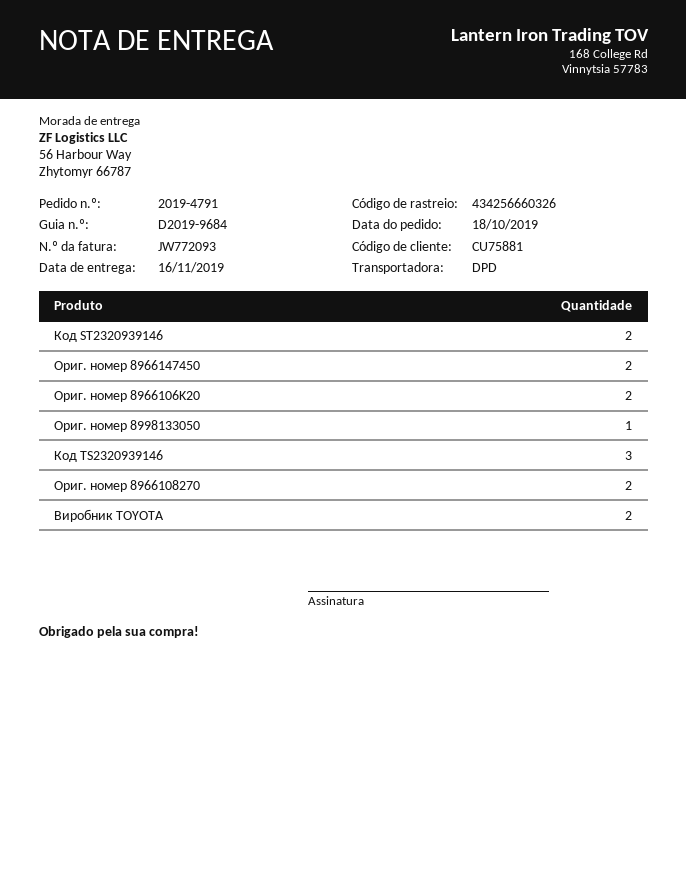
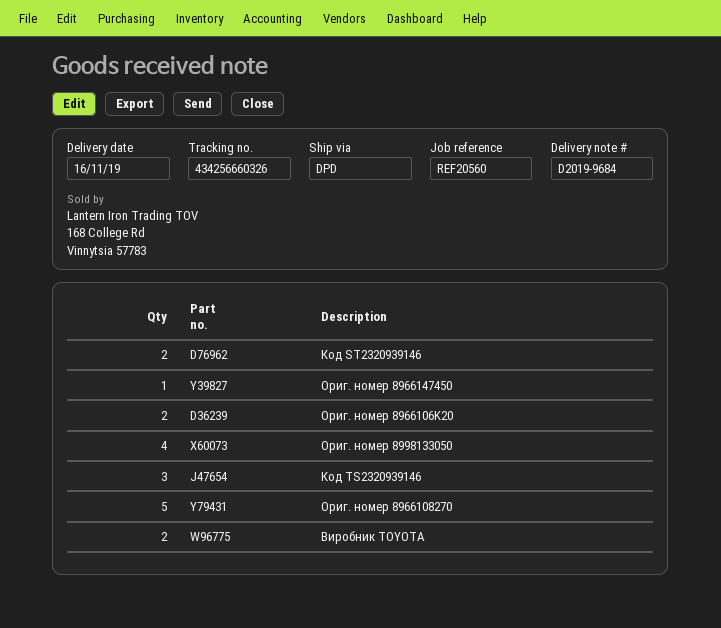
Ориг. номер 8966147450: 2 -> 1
Ориг. номер 8998133050: 1 -> 4
Ориг. номер 8966108270: 2 -> 5

